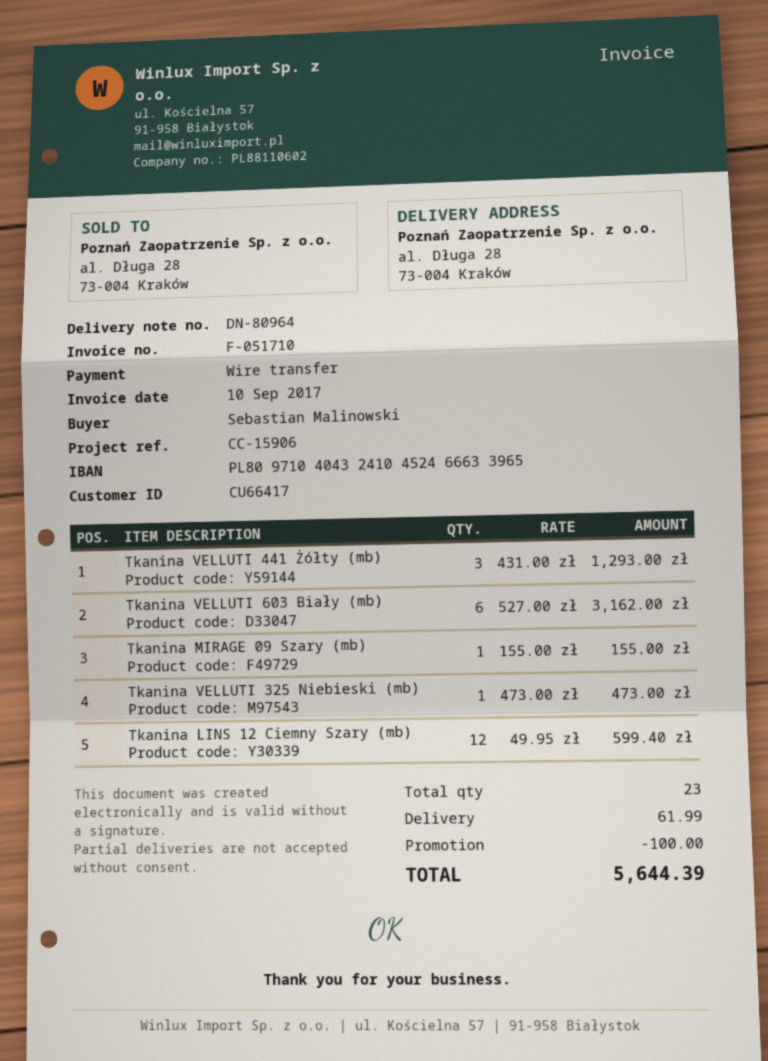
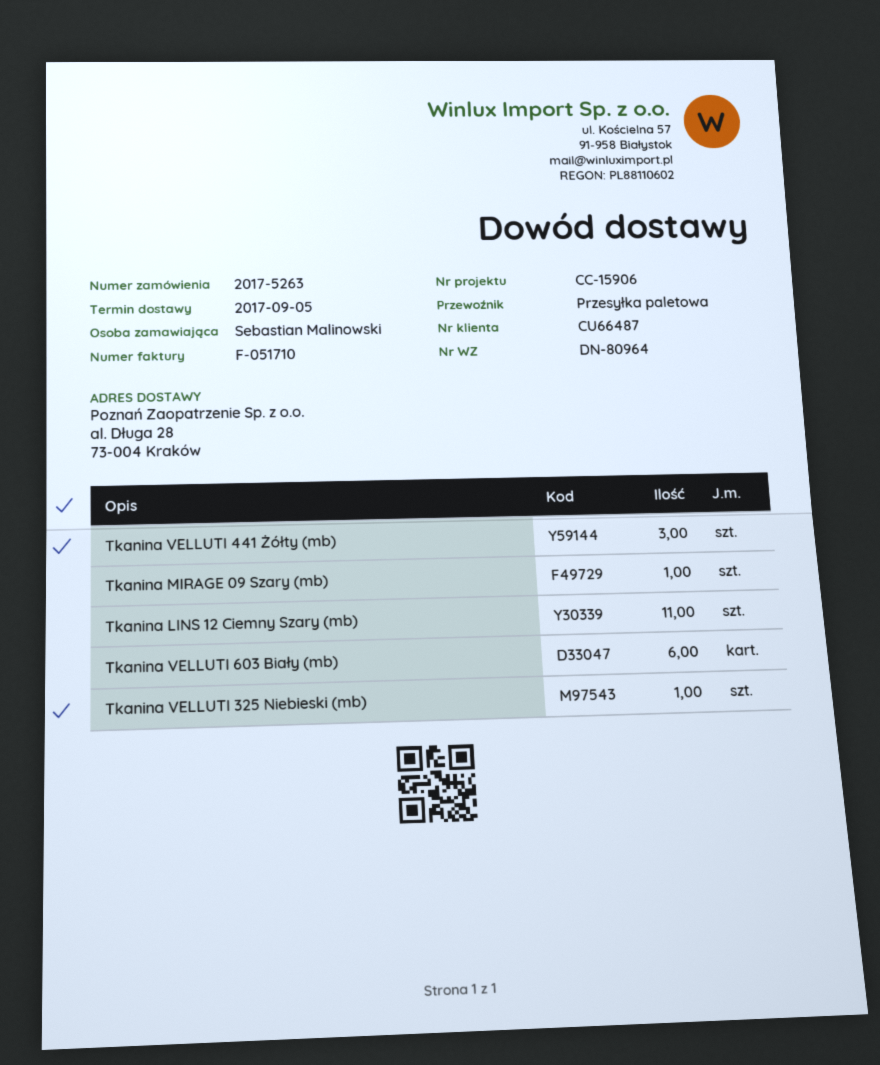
customer number: CU66417 -> CU66487
Tkanina LINS 12 Ciemny Szary (mb): 12 -> 11

